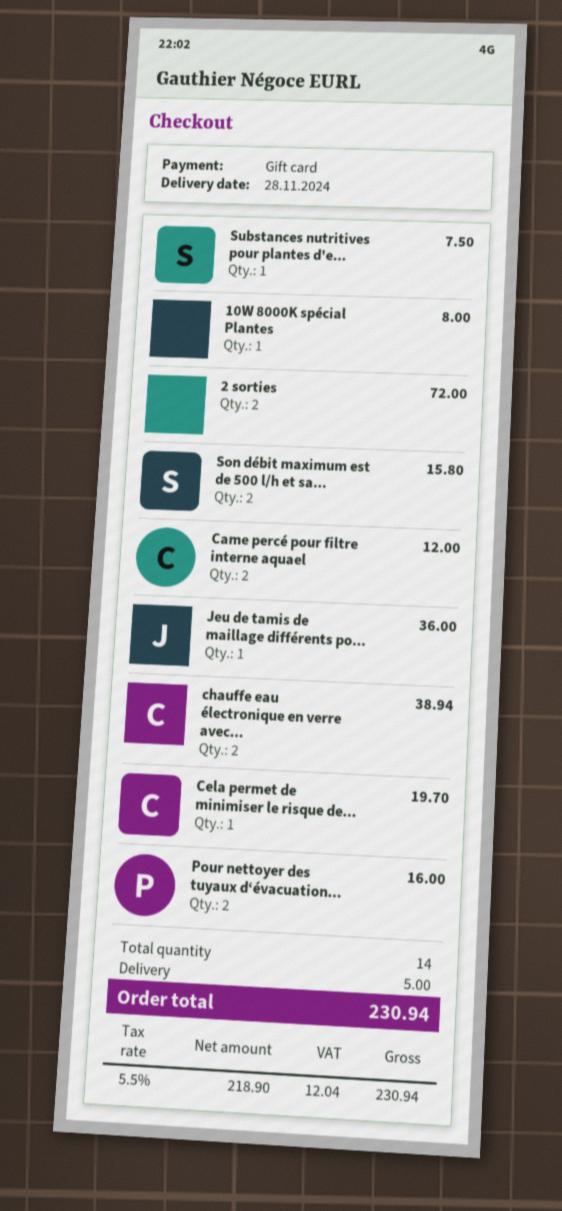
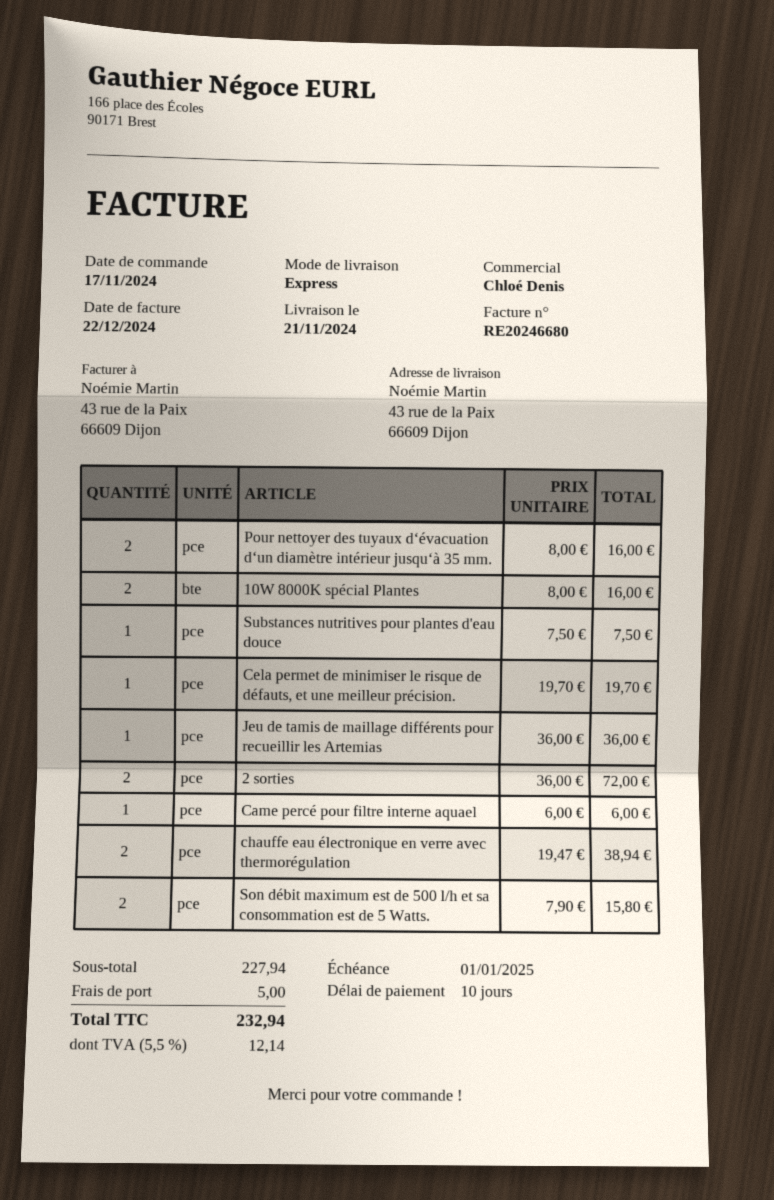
delivery date: 2024-11-28 -> 2024-11-21
10W 8000K spécial Plantes: 1 for 8.00 -> 2 for 16.00
Came percé pour filtre interne aquael: 2 for 12.00 -> 1 for 6.00
tax: 5.5% = 12.04 -> 5.5% = 12.14
total: 230.94 -> 232.94

